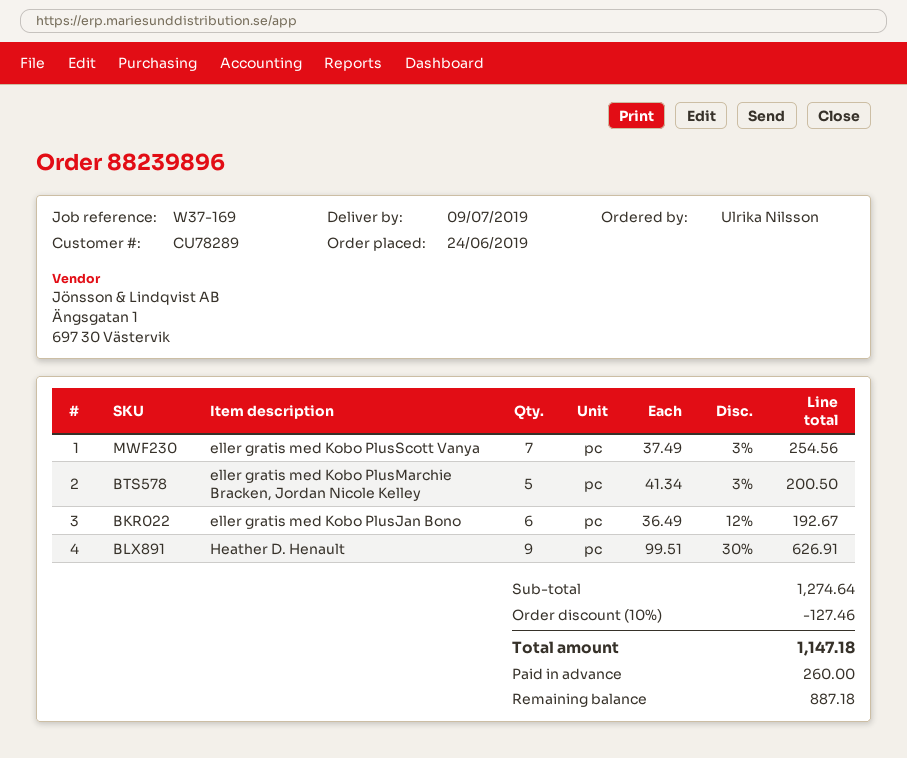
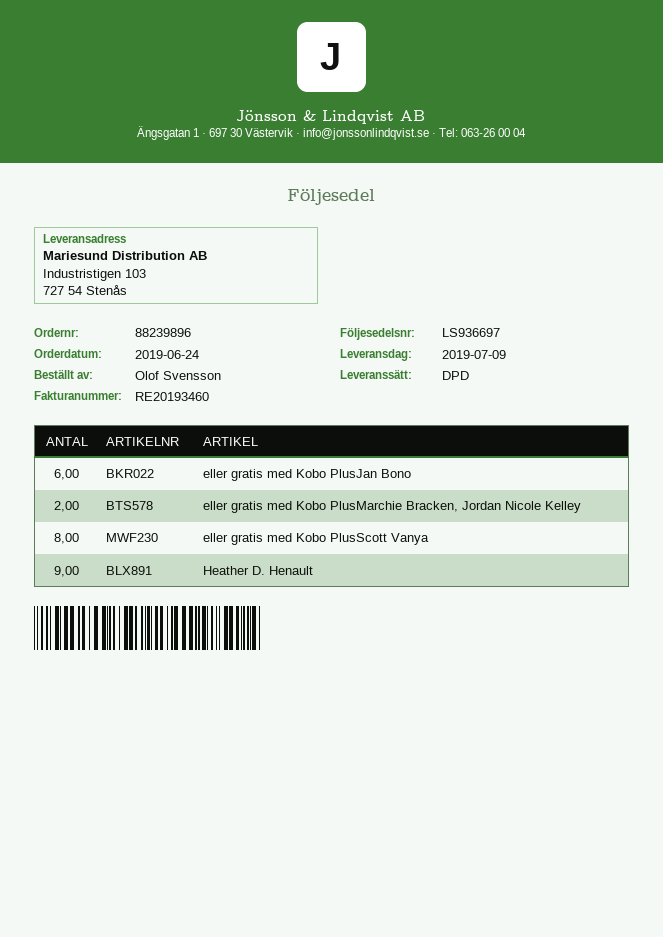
ordered by: Ulrika Nilsson -> Olof Svensson
eller gratis med Kobo PlusScott Vanya: 7 -> 8
eller gratis med Kobo PlusMarchie Bracken, Jordan Nicole Kelley: 5 -> 2

